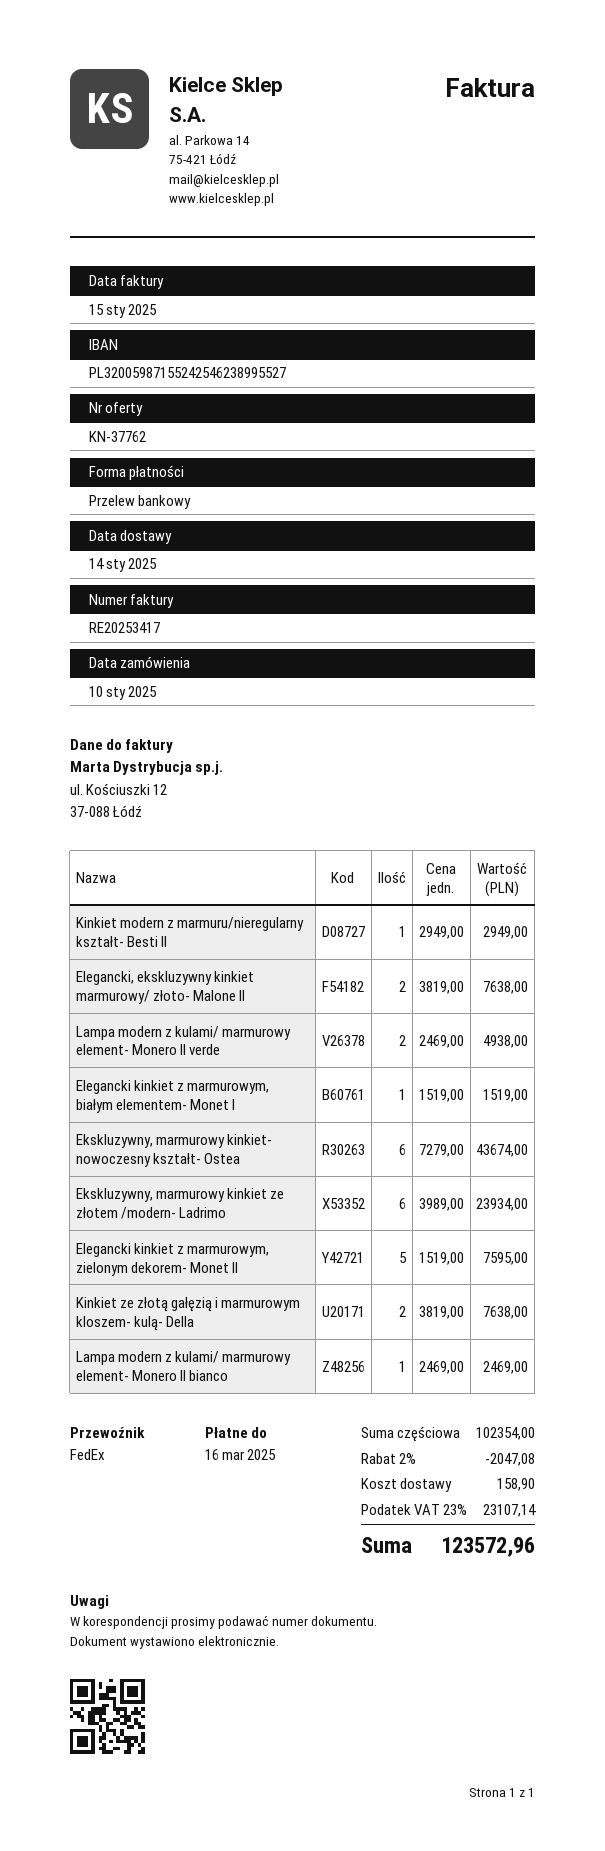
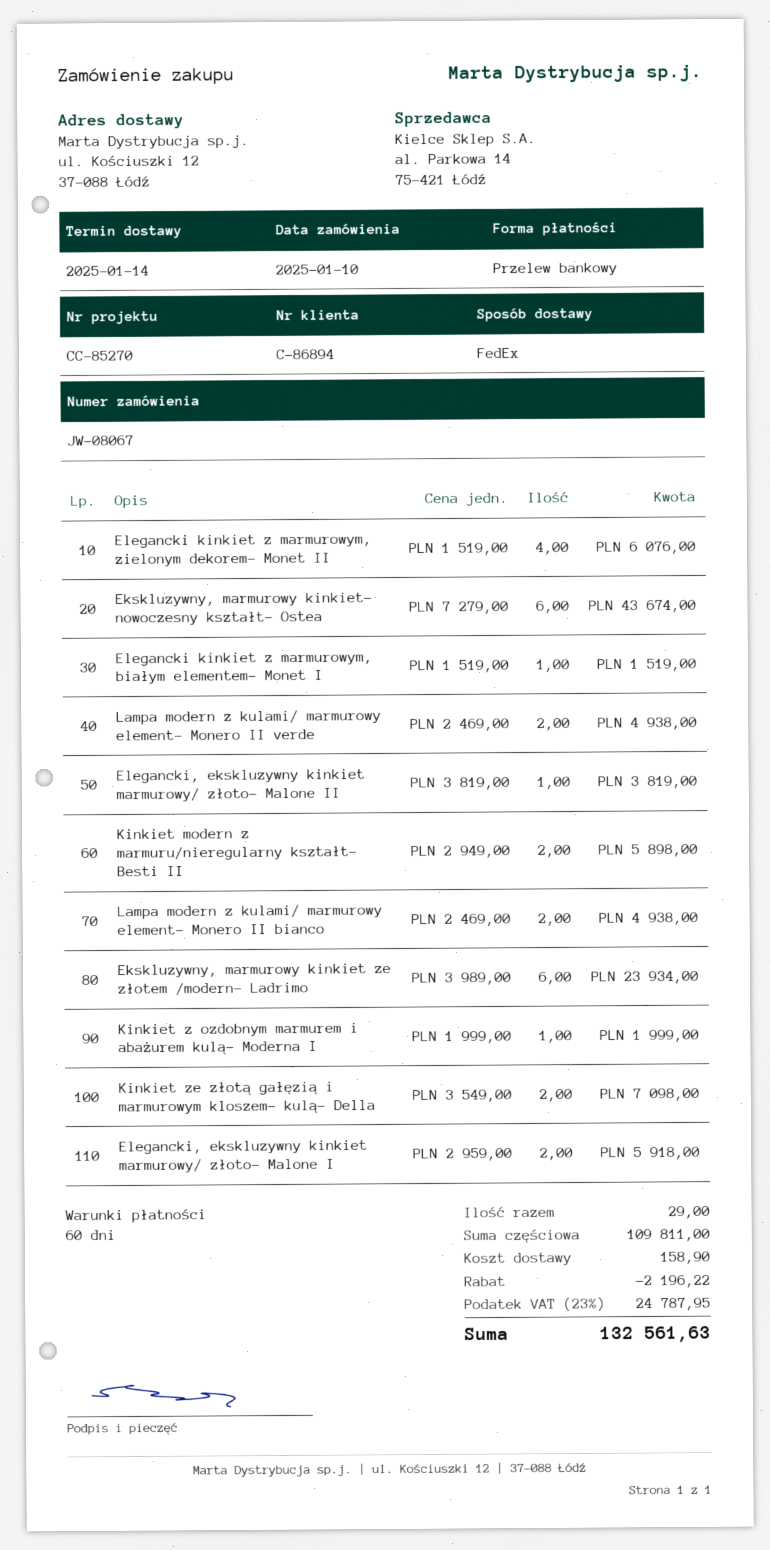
Kinkiet modern z marmuru/nieregularny kształt- Besti II: 1 x 2949.00 = 2949.00 -> 2 x 2949.00 = 5898.00
Elegancki, ekskluzywny kinkiet marmurowy/ złoto- Malone II: 2 x 3819.00 = 7638.00 -> 1 x 3819.00 = 3819.00
Elegancki kinkiet z marmurowym, zielonym dekorem- Monet II: 5 x 1519.00 = 7595.00 -> 4 x 1519.00 = 6076.00
Kinkiet ze złotą gałęzią i marmurowym kloszem- kulą- Della: 2 x 3819.00 = 7638.00 -> 2 x 3549.00 = 7098.00
Lampa modern z kulami/ marmurowy element- Monero II bianco: 1 x 2469.00 = 2469.00 -> 2 x 2469.00 = 4938.00
Kinkiet z ozdobnym marmurem i abażurem kulą- Moderna I: none -> 1 x 1999.00 = 1999.00
Elegancki, ekskluzywny kinkiet marmurowy/ złoto- Malone I: none -> 2 x 2959.00 = 5918.00
subtotal: 102354.00 -> 109811.00
discount: 2047.08 -> 2196.22
tax: 23% = 23107.14 -> 23% = 24787.95
total: 123572.96 -> 132561.63

